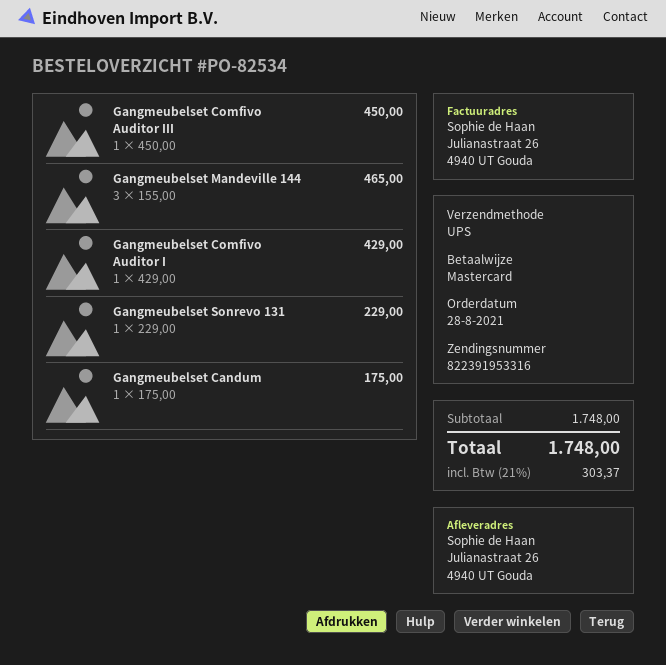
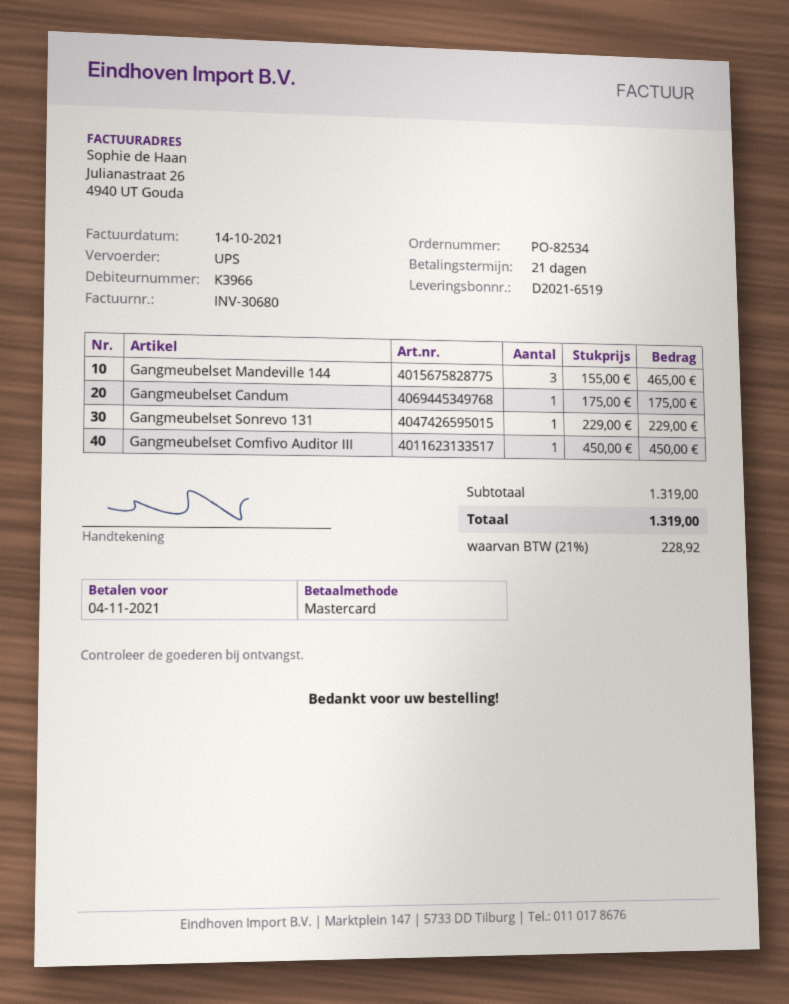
Gangmeubelset Comfivo Auditor I: 1 x 429.00 = 429.00 -> none
subtotal: 1748.00 -> 1319.00
tax: 21% = 303.37 -> 21% = 228.92
total: 1748.00 -> 1319.00

